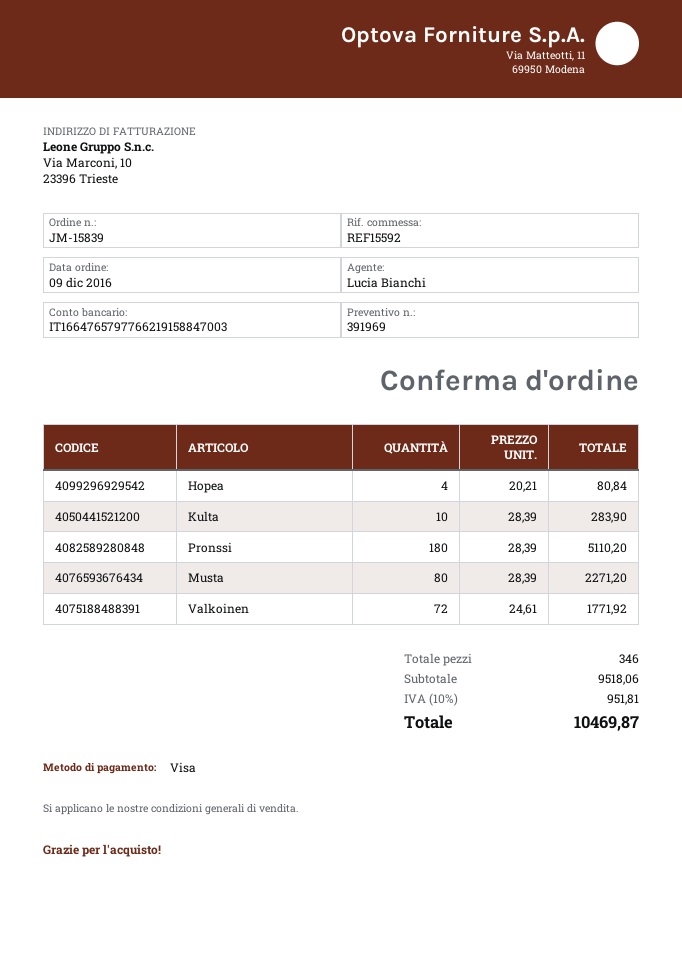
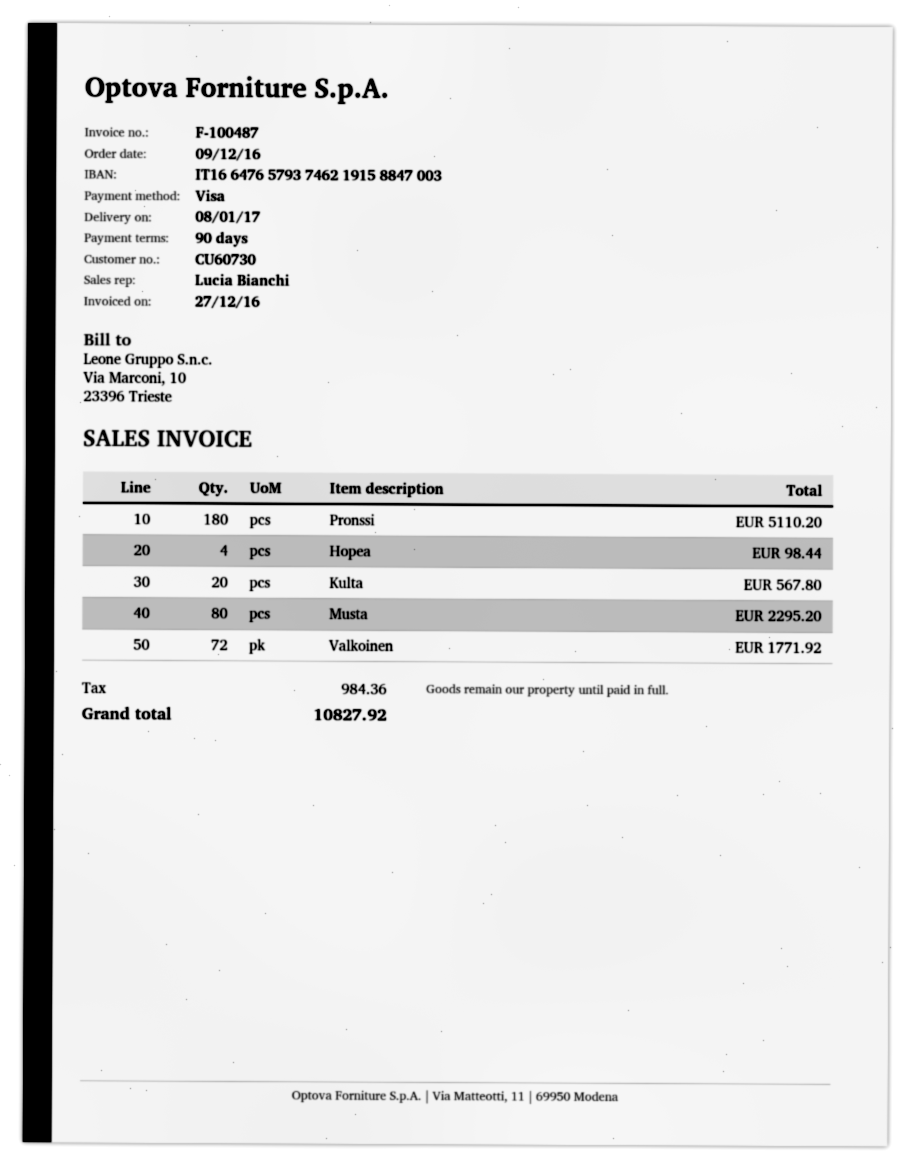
bank account: IT1664765797766219158847003 -> IT1664765793746219158847003
Hopea: 4 for 80.84 -> 4 for 98.44
Kulta: 10 for 283.90 -> 20 for 567.80
Musta: 80 for 2271.20 -> 80 for 2295.20
tax: 951.81 -> 984.36
total: 10469.87 -> 10827.92

